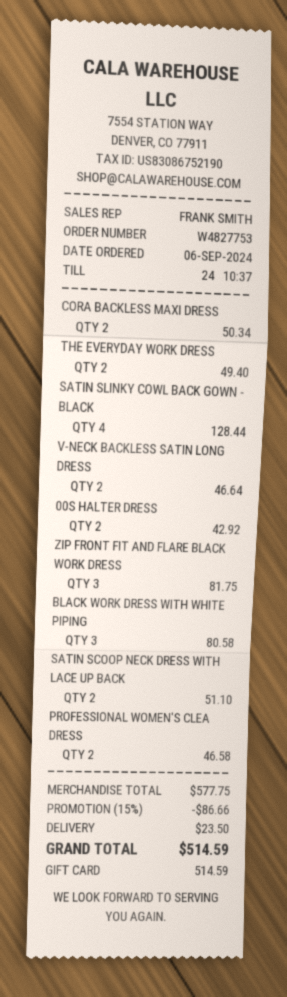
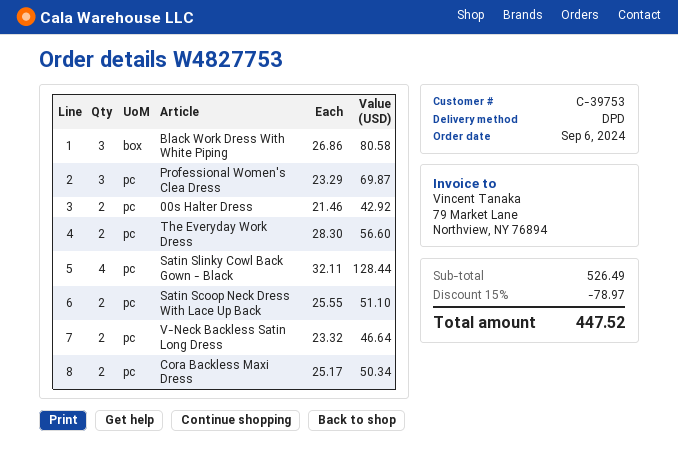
THE EVERYDAY WORK DRESS: 2 for 49.40 -> 2 for 56.60
ZIP FRONT FIT AND FLARE BLACK WORK DRESS: 3 for 81.75 -> none
PROFESSIONAL WOMEN'S CLEA DRESS: 2 for 46.58 -> 3 for 69.87
subtotal: 577.75 -> 526.49
discount: 15% = 86.66 -> 15% = 78.97
shipping: 23.50 -> none
total: 514.59 -> 447.52

